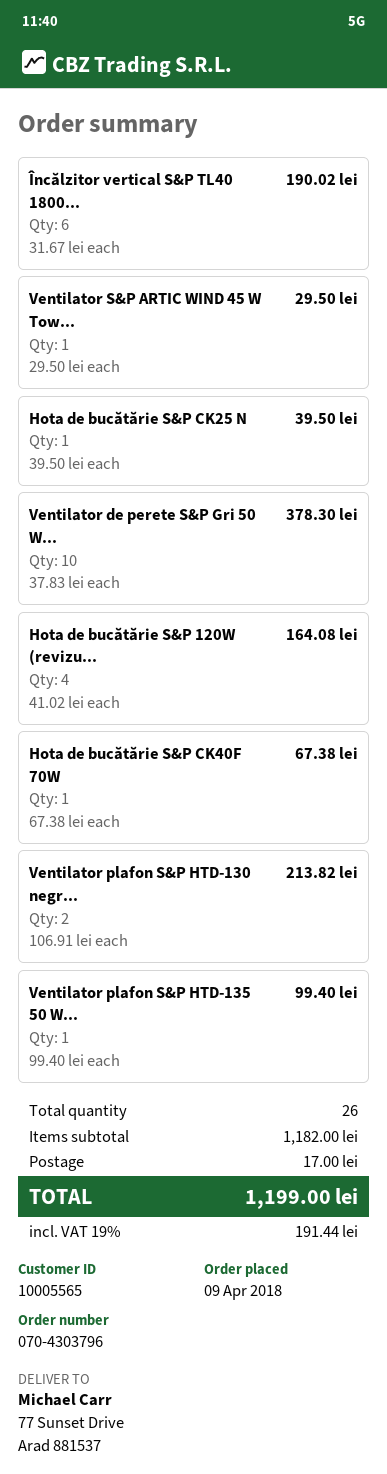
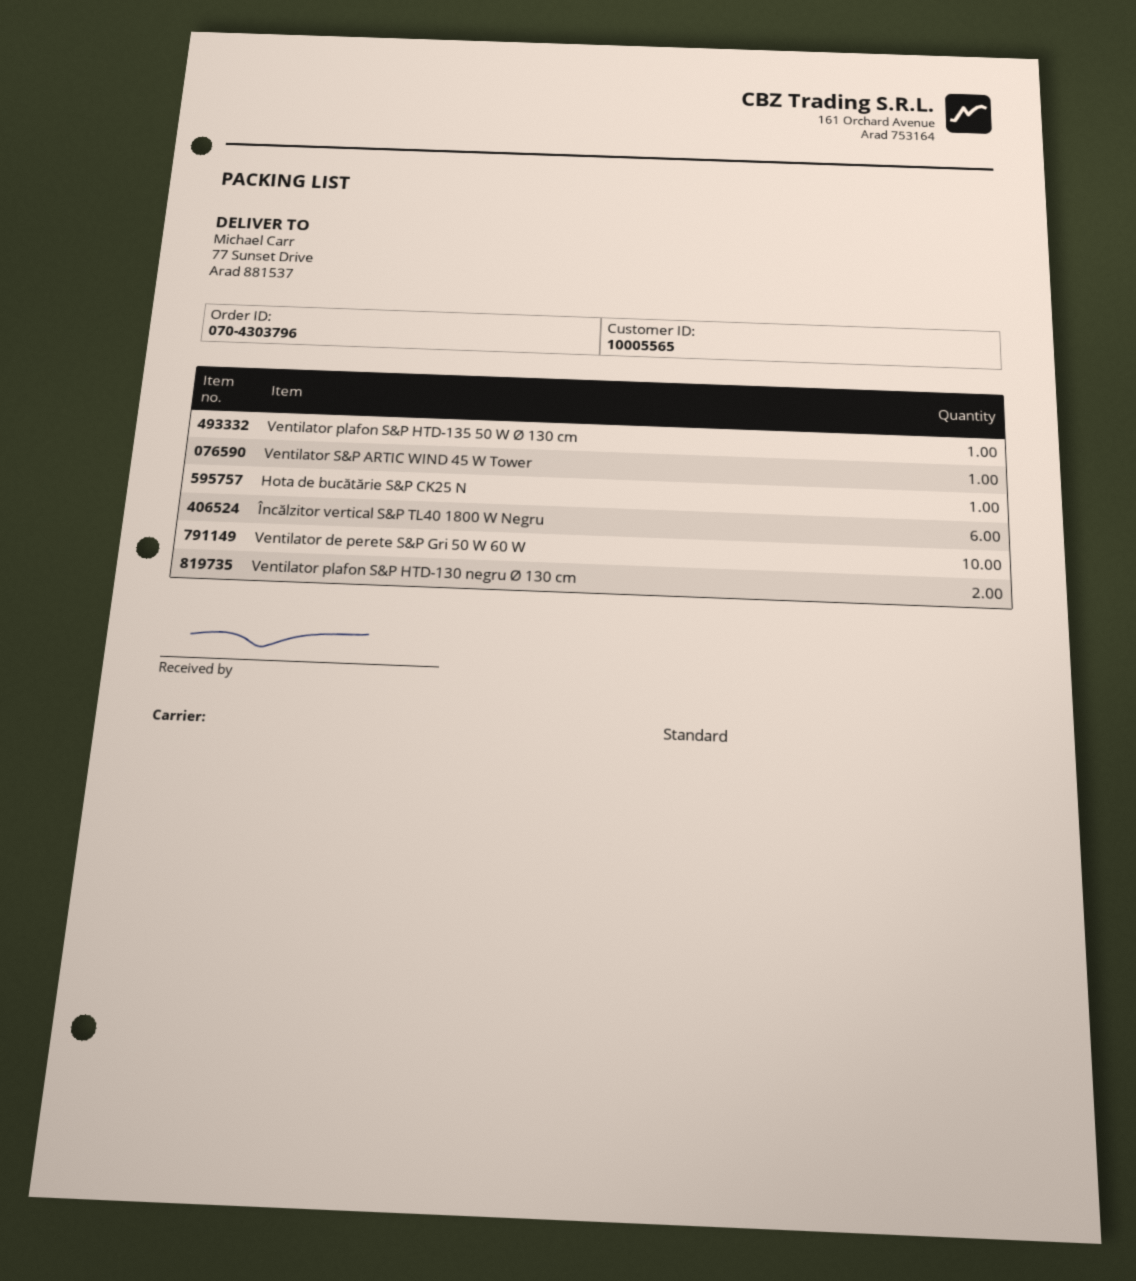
Hota de bucătărie S&P 120W (revizu...: 4 -> none
Hota de bucătărie S&P CK40F 70W: 1 -> none

